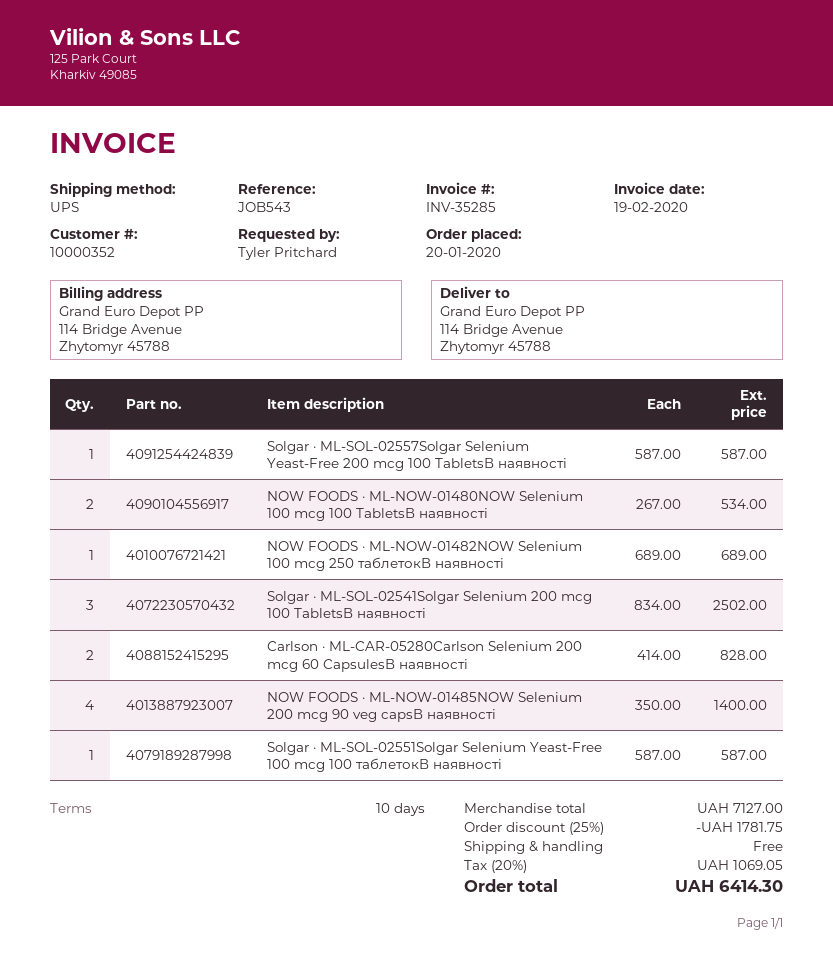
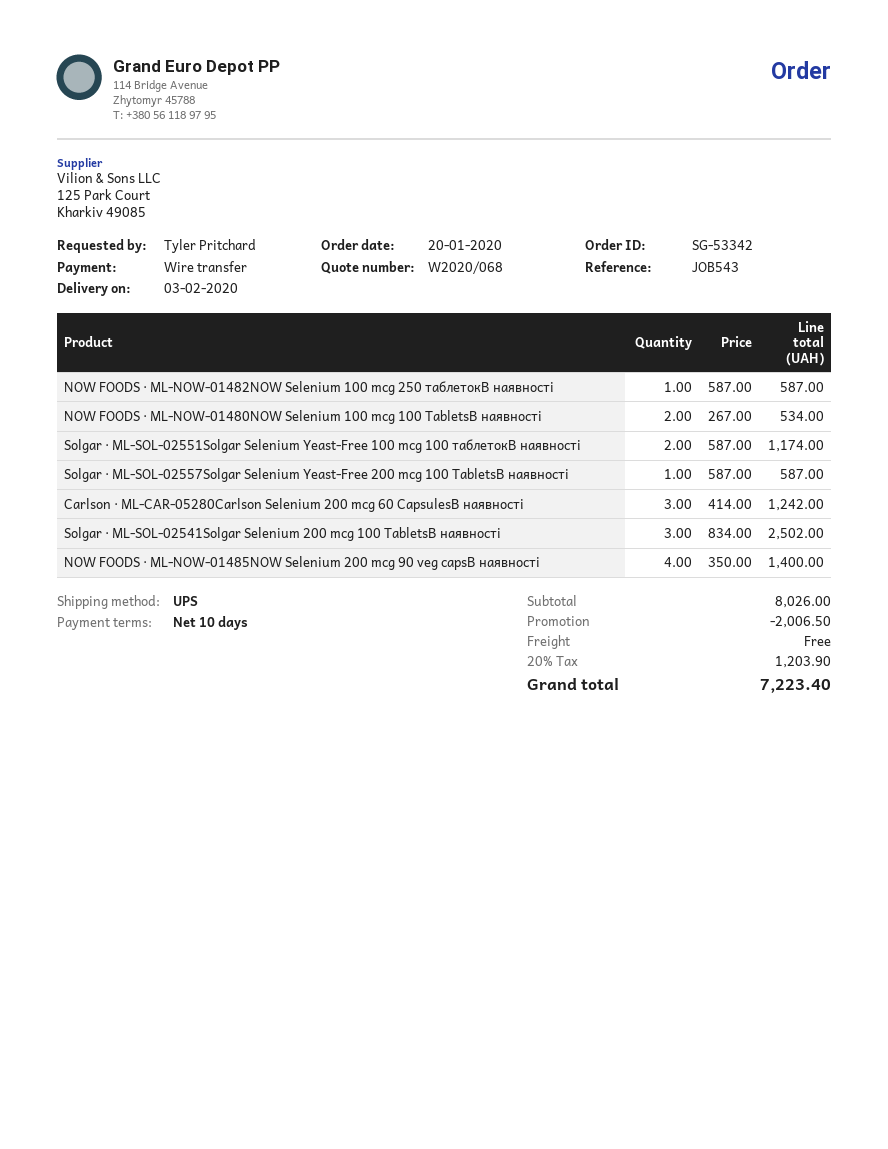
NOW FOODS · ML-NOW-01482NOW Selenium 100 mcg 250 таблетокВ наявності: 1 x 689.00 = 689.00 -> 1 x 587.00 = 587.00
Carlson · ML-CAR-05280Carlson Selenium 200 mcg 60 CapsulesВ наявності: 2 x 414.00 = 828.00 -> 3 x 414.00 = 1242.00
Solgar · ML-SOL-02551Solgar Selenium Yeast-Free 100 mcg 100 таблетокВ наявності: 1 x 587.00 = 587.00 -> 2 x 587.00 = 1174.00
subtotal: 7127.00 -> 8026.00
discount: 1781.75 -> 2006.50
tax: 20% = 1069.05 -> 20% = 1203.90
total: 6414.30 -> 7223.40

